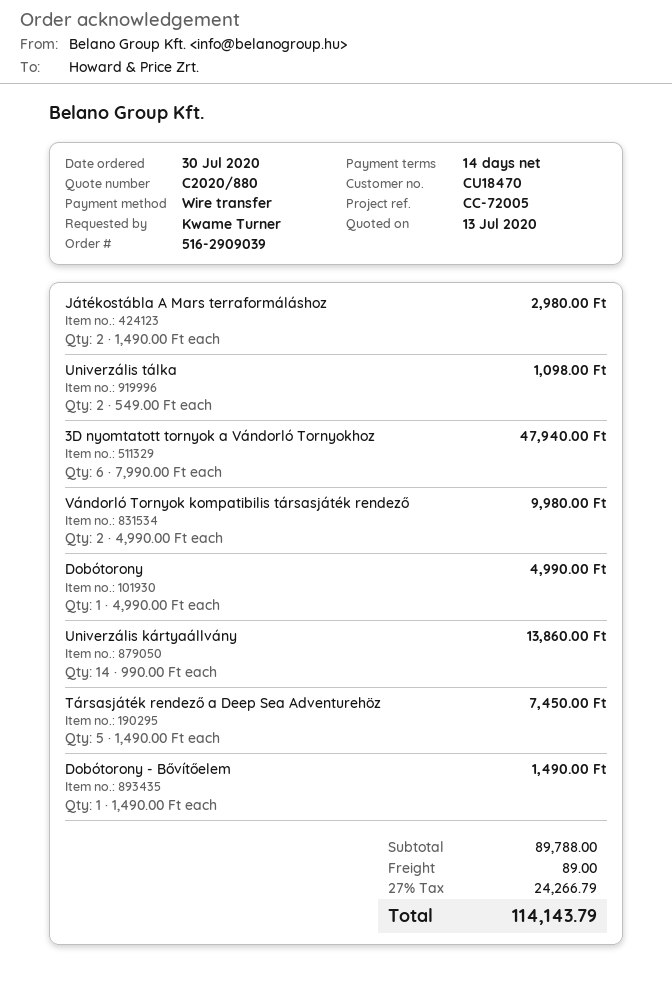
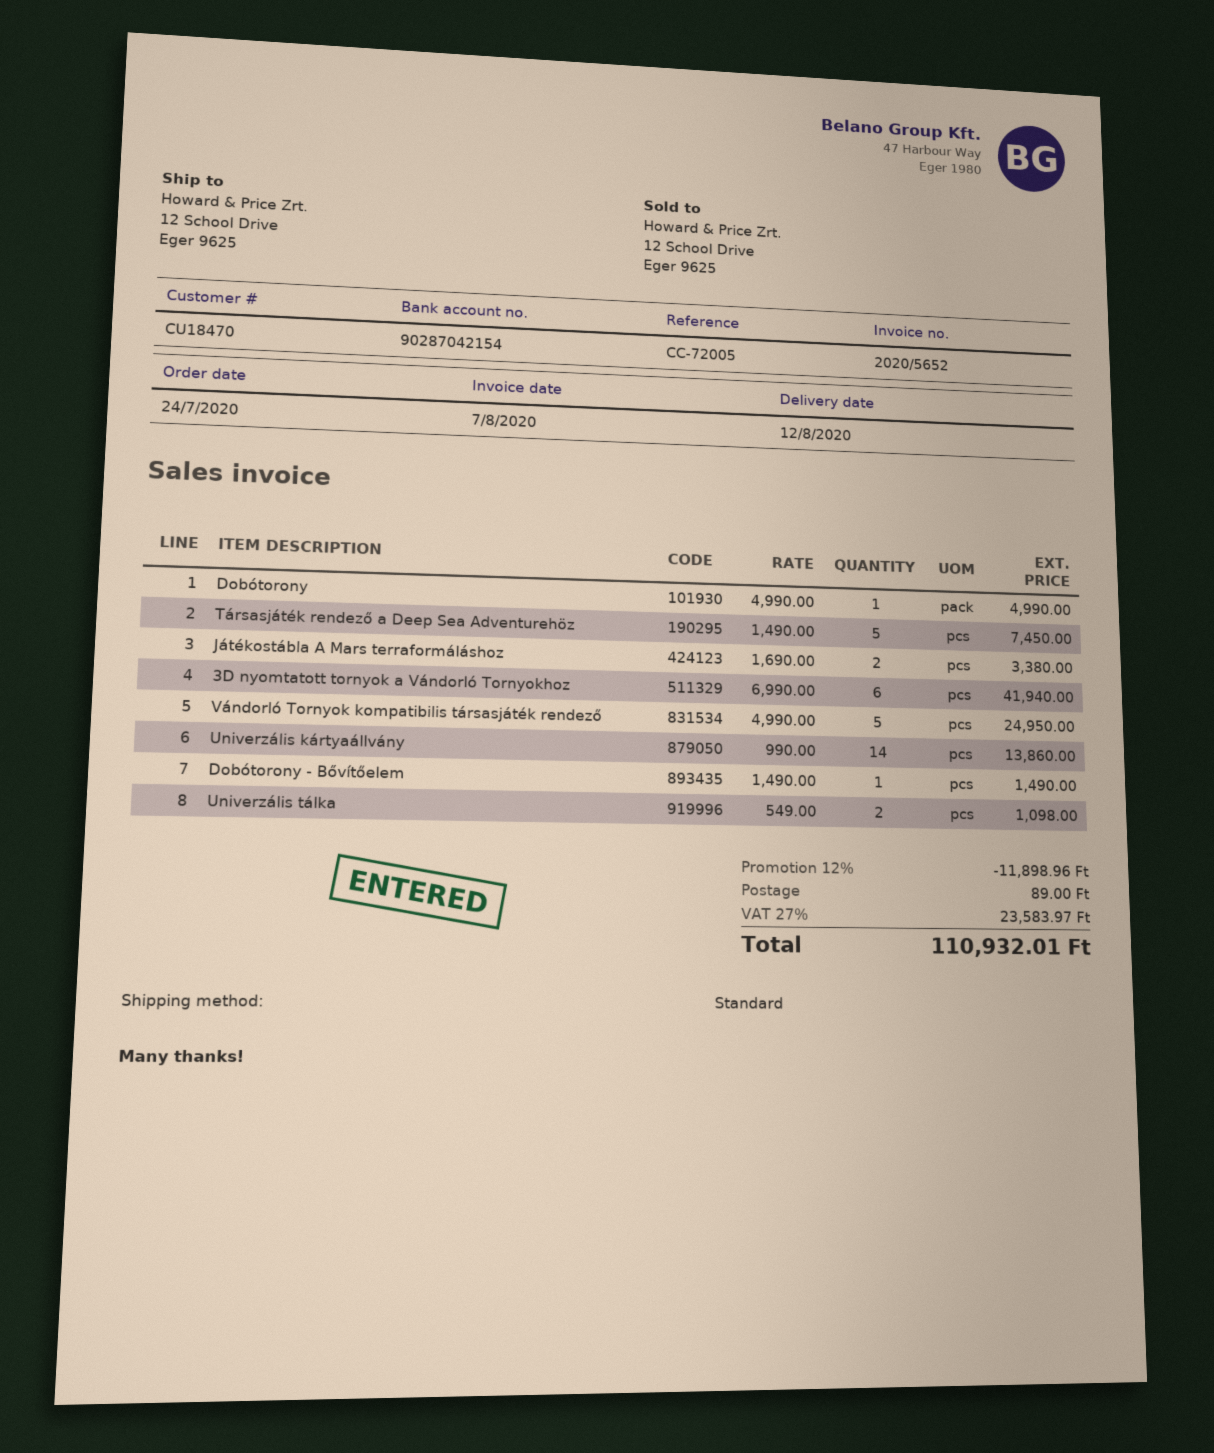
order date: 2020-07-30 -> 2020-07-24
Játékostábla A Mars terraformáláshoz: 2 x 1490.00 = 2980.00 -> 2 x 1690.00 = 3380.00
3D nyomtatott tornyok a Vándorló Tornyokhoz: 6 x 7990.00 = 47940.00 -> 6 x 6990.00 = 41940.00
Vándorló Tornyok kompatibilis társasjáték rendező: 2 x 4990.00 = 9980.00 -> 5 x 4990.00 = 24950.00
discount: none -> 12% = 11898.96
tax: 27% = 24266.79 -> 27% = 23583.97
total: 114143.79 -> 110932.01

